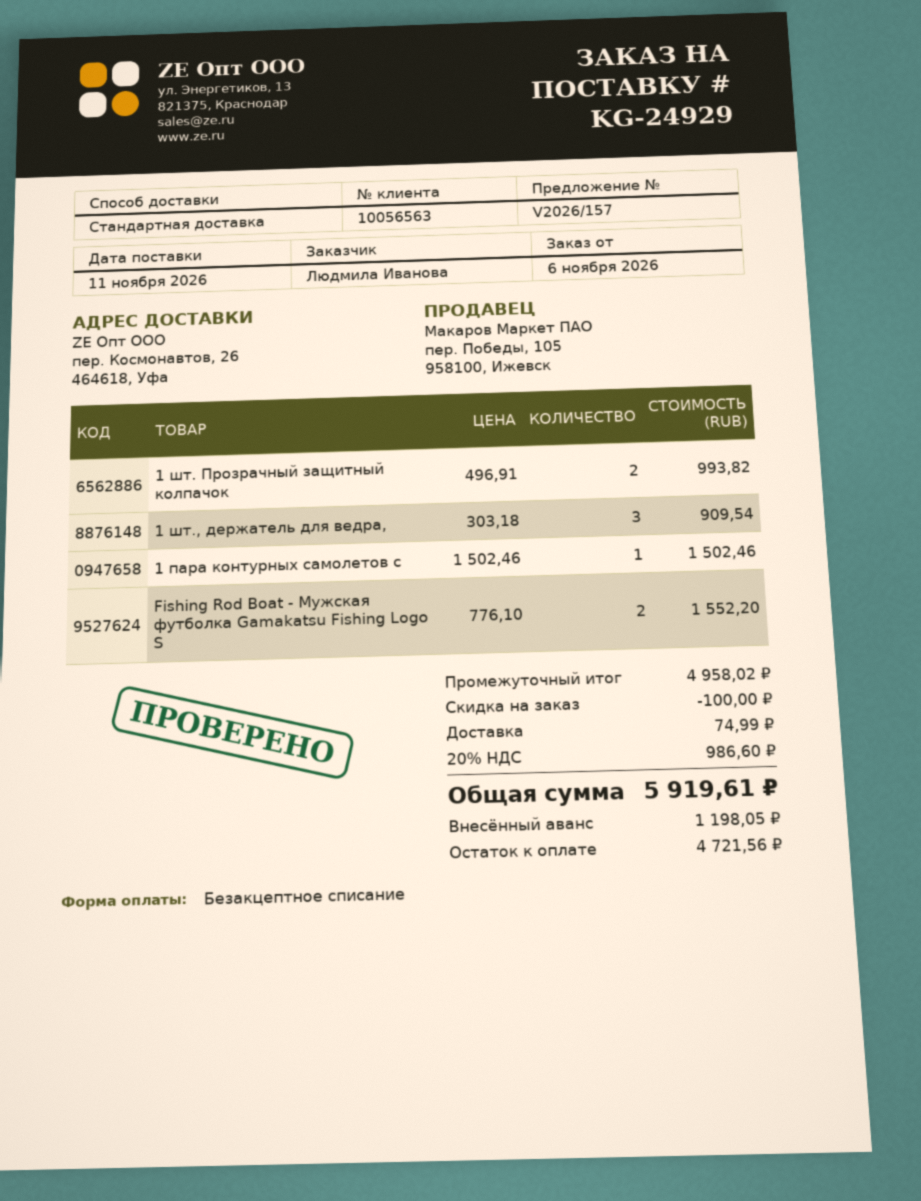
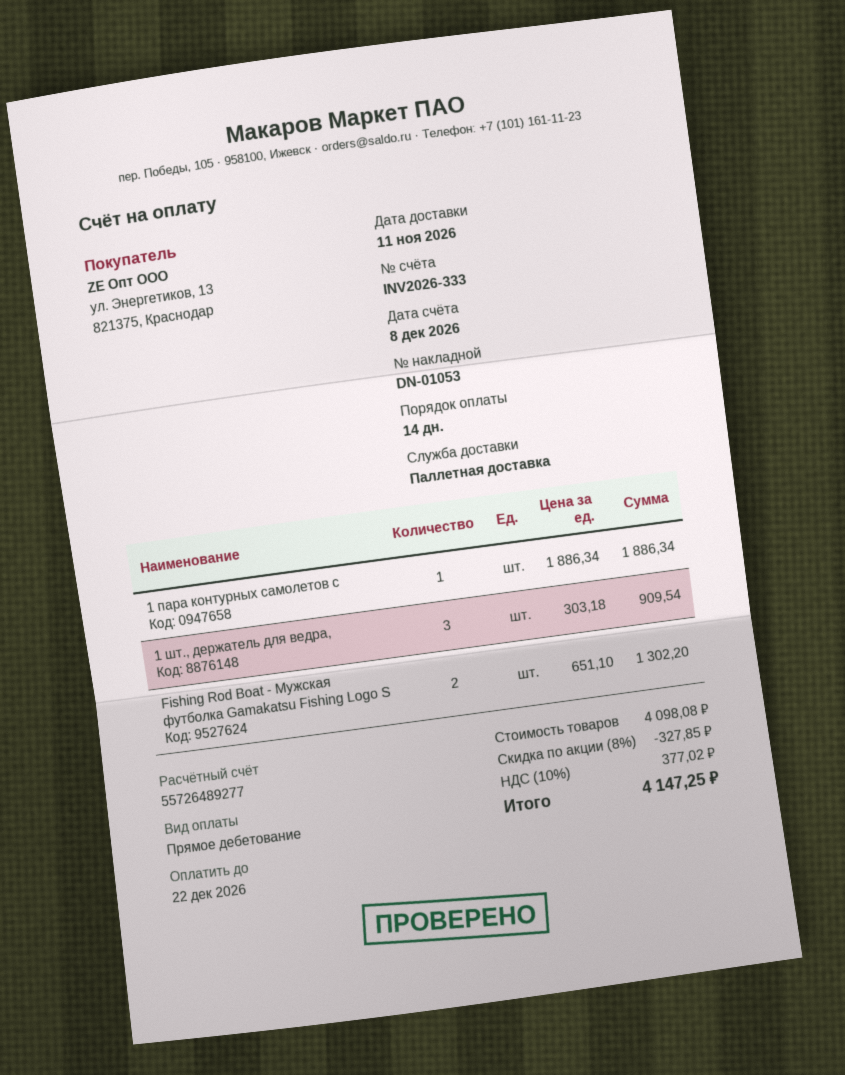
shipping method: standard -> pallet freight
1 шт. Прозрачный защитный колпачок: 2 x 496.91 = 993.82 -> none
1 пара контурных самолетов с: 1 x 1502.46 = 1502.46 -> 1 x 1886.34 = 1886.34
Fishing Rod Boat - Мужская футболка Gamakatsu Fishing Logo S: 2 x 776.10 = 1552.20 -> 2 x 651.10 = 1302.20
subtotal: 4958.02 -> 4098.08
discount: 100.00 -> 327.85
shipping: 74.99 -> none
tax: 20% = 986.60 -> 10% = 377.02
total: 5919.61 -> 4147.25

